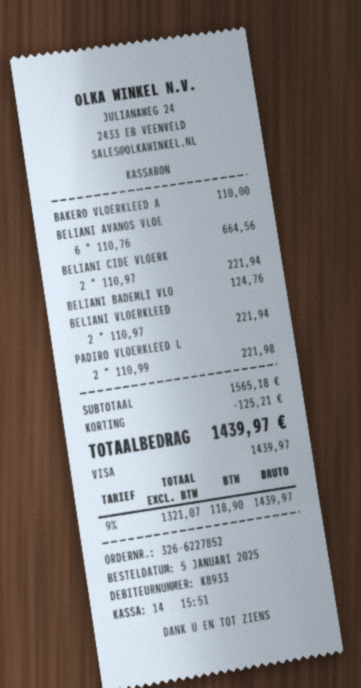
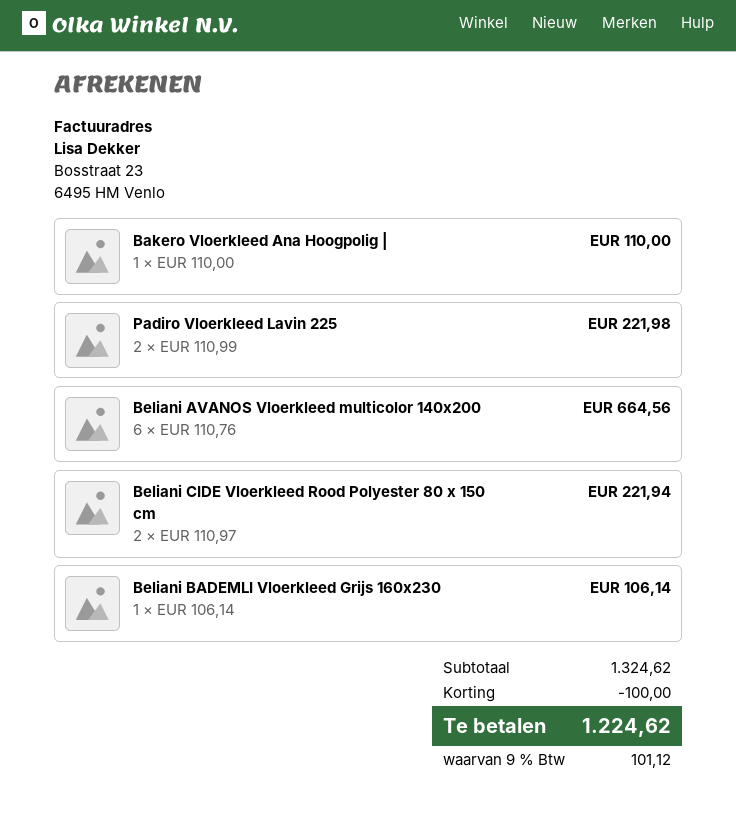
BELIANI BADEMLI VLO: 1 x 124.76 = 124.76 -> 1 x 106.14 = 106.14
BELIANI VLOERKLEED: 2 x 110.97 = 221.94 -> none
subtotal: 1565.18 -> 1324.62
discount: 125.21 -> 100.00
tax: 9% = 118.90 -> 9% = 101.12
total: 1439.97 -> 1224.62

